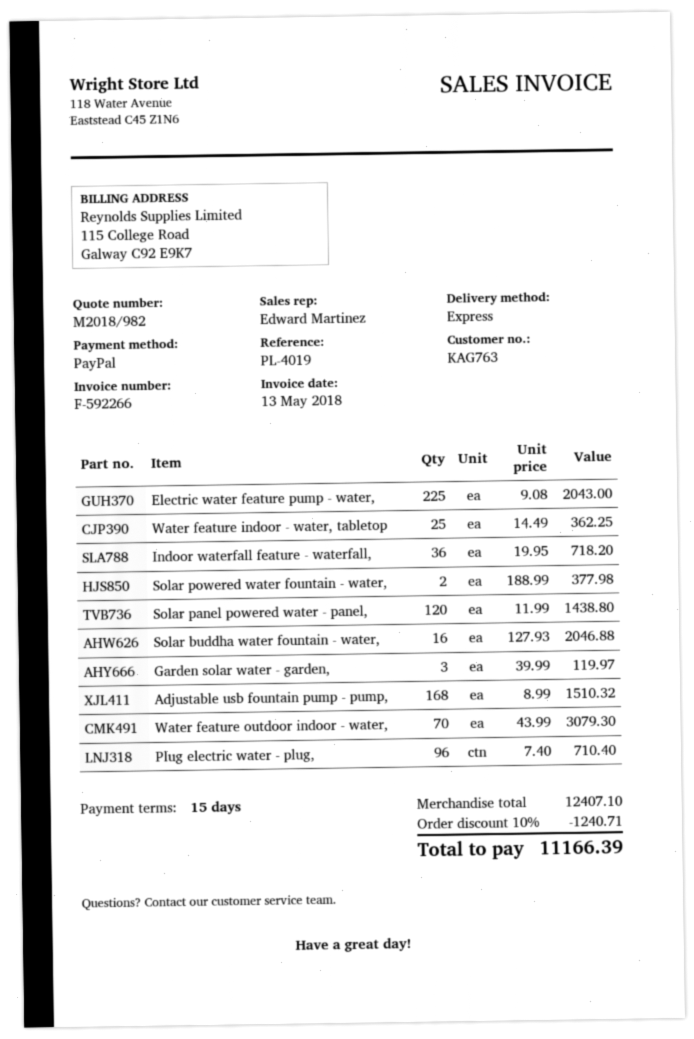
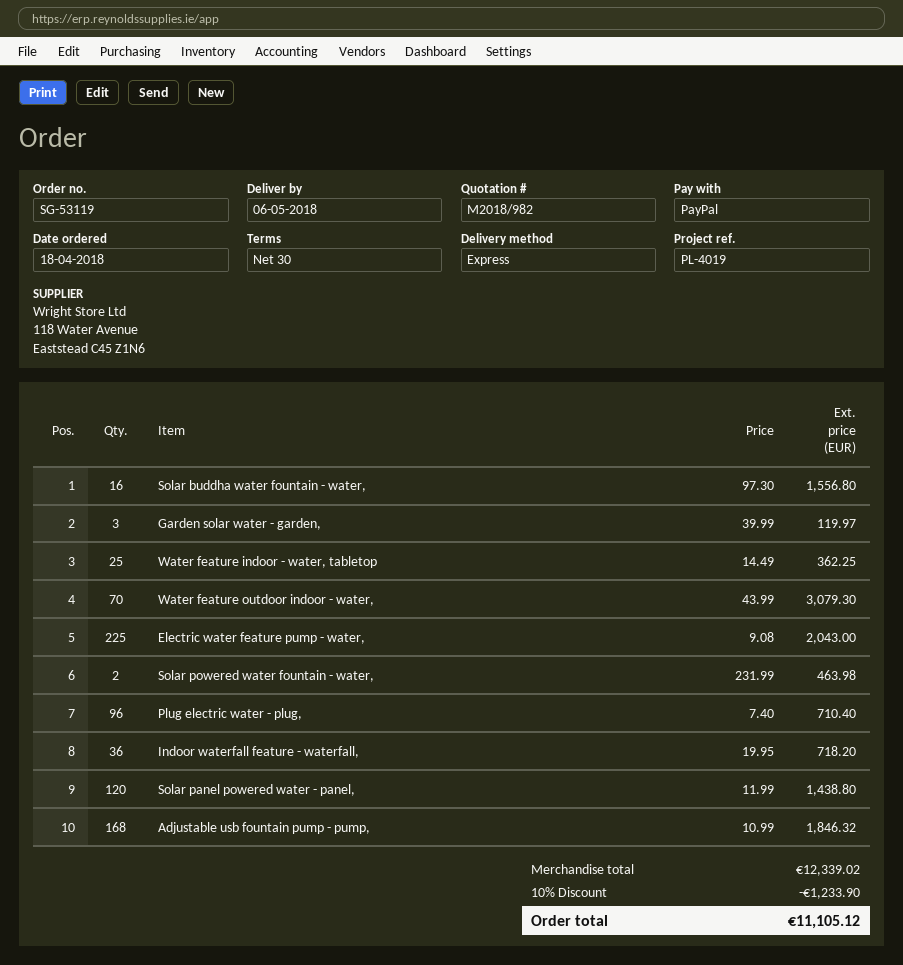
payment terms: 15 days -> 30 days
Solar powered water fountain - water,: 2 x 188.99 = 377.98 -> 2 x 231.99 = 463.98
Solar buddha water fountain - water,: 16 x 127.93 = 2046.88 -> 16 x 97.30 = 1556.80
Adjustable usb fountain pump - pump,: 168 x 8.99 = 1510.32 -> 168 x 10.99 = 1846.32
subtotal: 12407.10 -> 12339.02
discount: 10% = 1240.71 -> 10% = 1233.90
total: 11166.39 -> 11105.12

